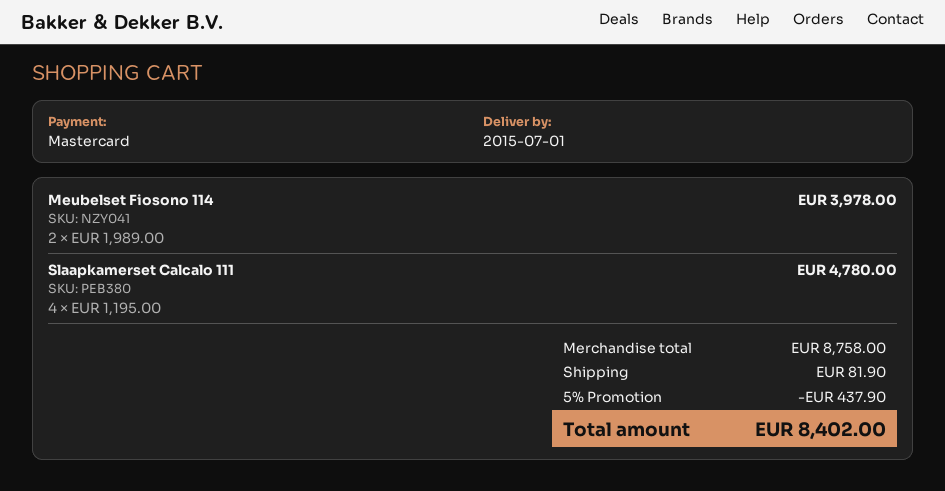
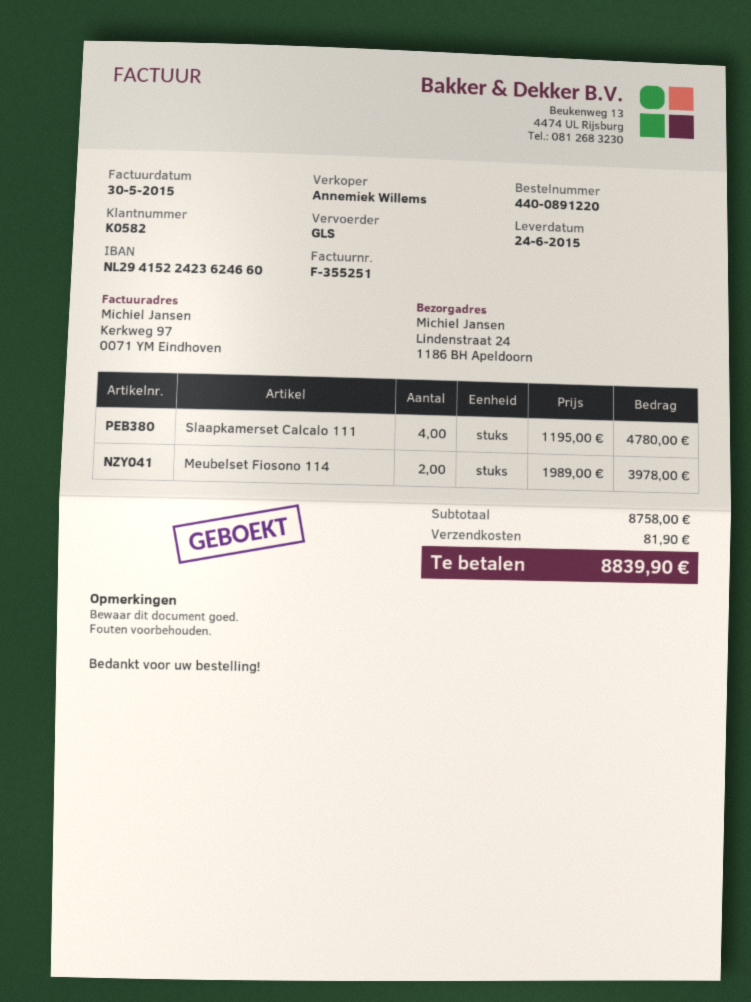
delivery date: 2015-07-01 -> 2015-06-24
discount: 5% = 437.90 -> none
total: 8402.00 -> 8839.90

